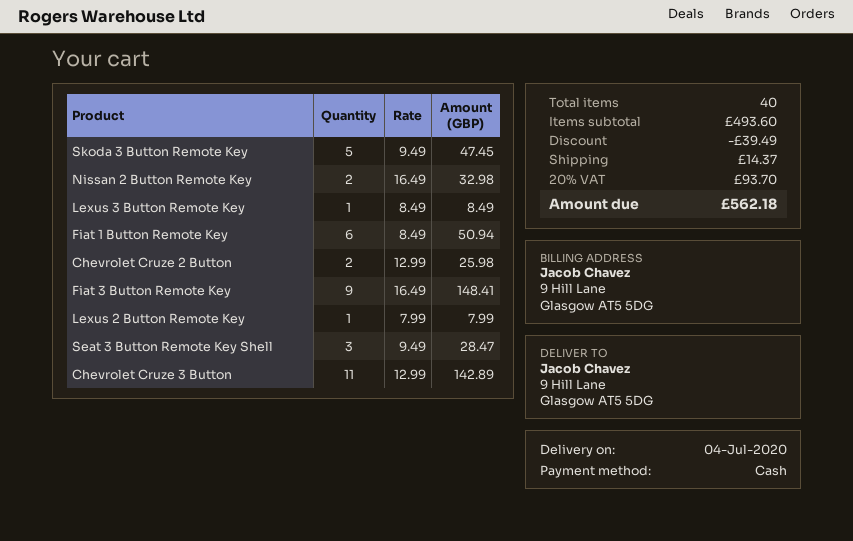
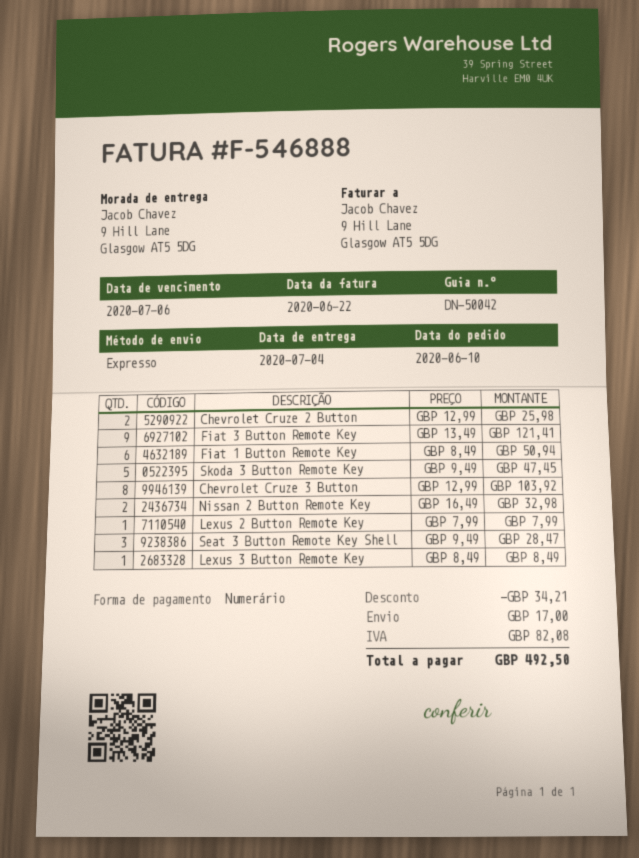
Fiat 3 Button Remote Key: 9 x 16.49 = 148.41 -> 9 x 13.49 = 121.41
Chevrolet Cruze 3 Button: 11 x 12.99 = 142.89 -> 8 x 12.99 = 103.92
discount: 39.49 -> 34.21
shipping: 14.37 -> 17.00
tax: 93.70 -> 82.08
total: 562.18 -> 492.50

